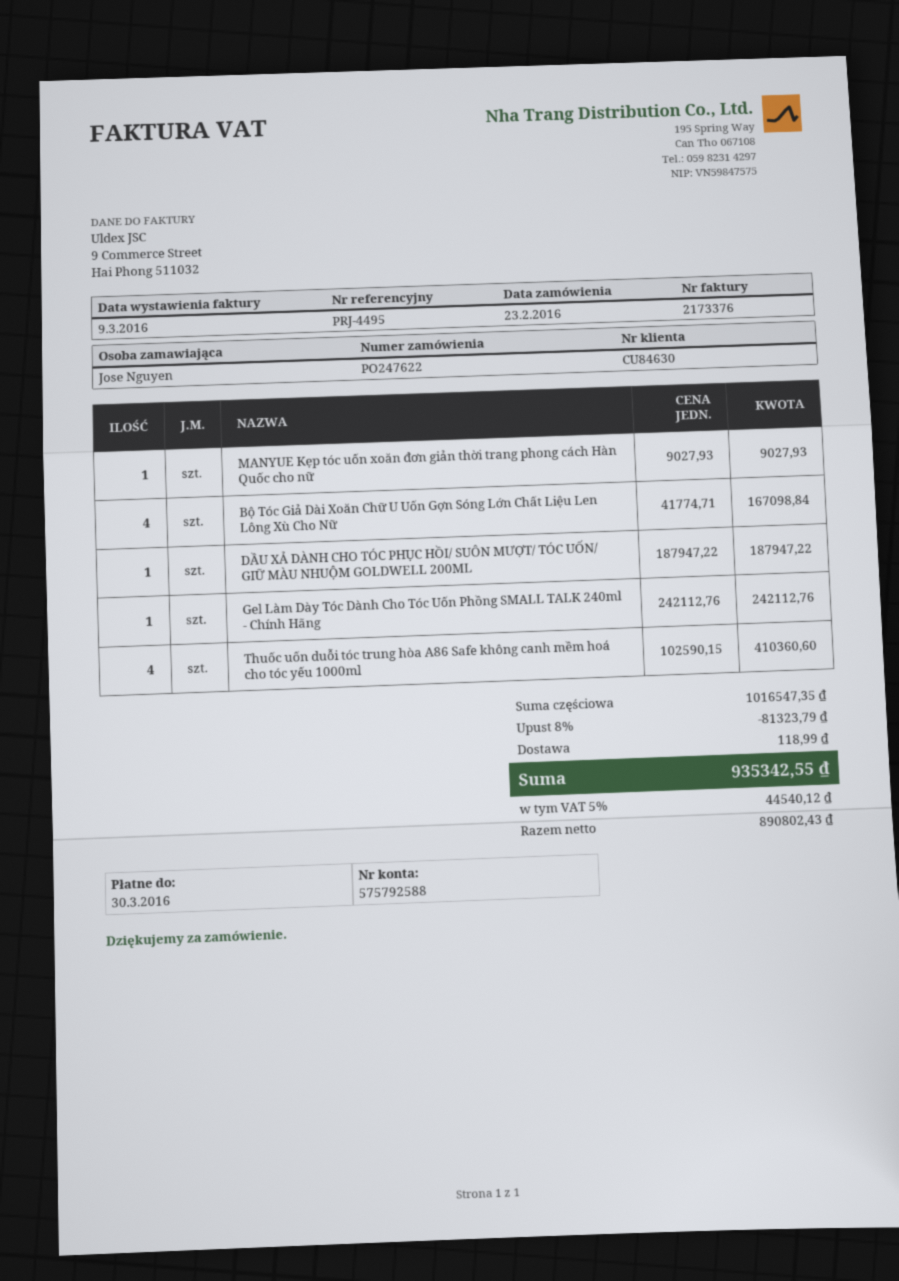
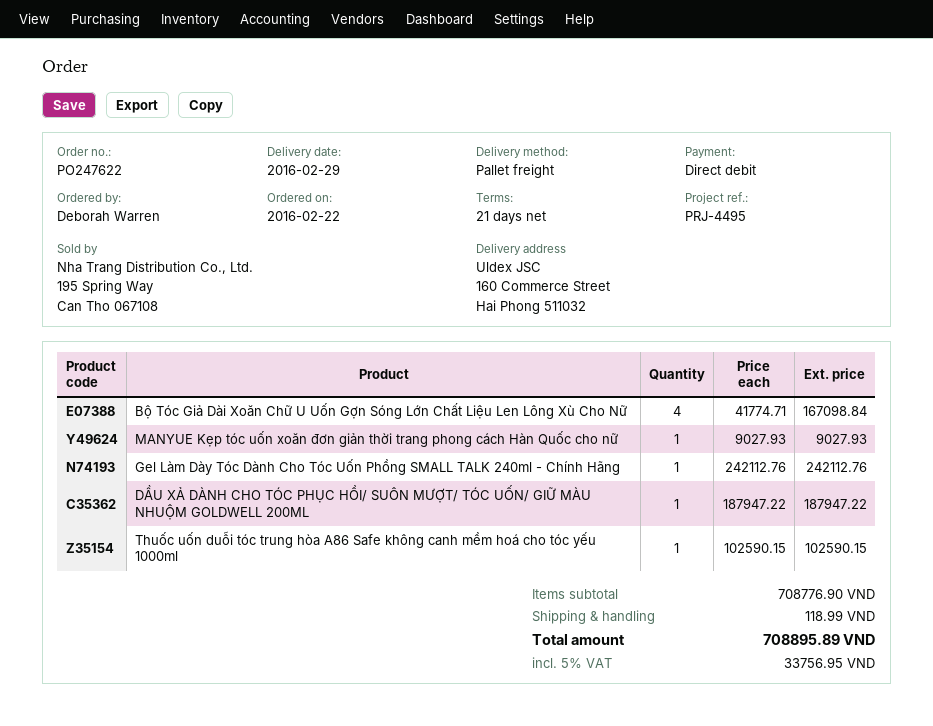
order date: 2016-02-23 -> 2016-02-22
ordered by: Jose Nguyen -> Deborah Warren
Thuốc uốn duỗi tóc trung hòa A86 Safe không canh mềm hoá cho tóc yếu 1000ml: 4 x 102590.15 = 410360.60 -> 1 x 102590.15 = 102590.15
subtotal: 1016547.35 -> 708776.90
discount: 8% = 81323.79 -> none
tax: 5% = 44540.12 -> 5% = 33756.95
total: 935342.55 -> 708895.89

